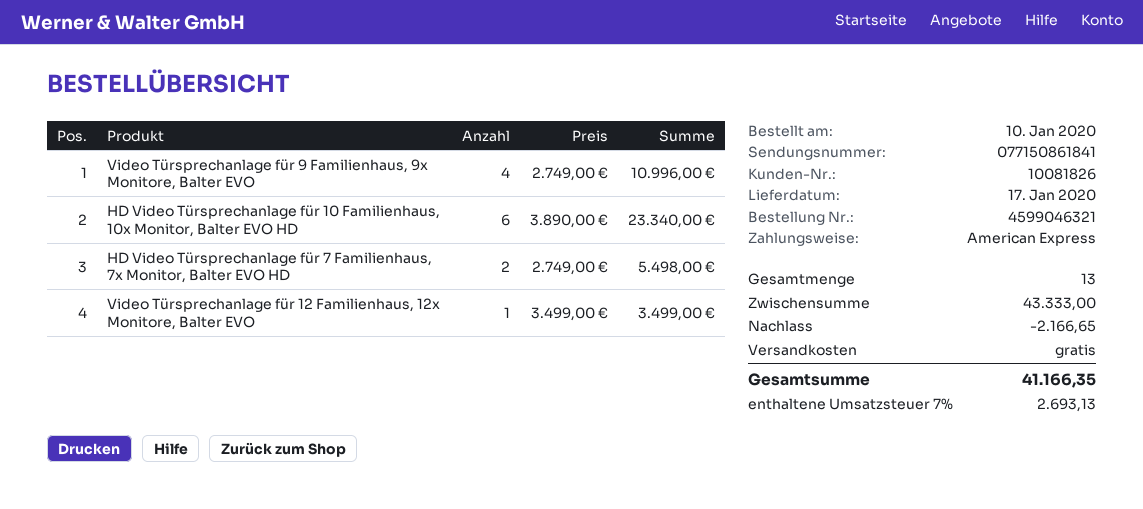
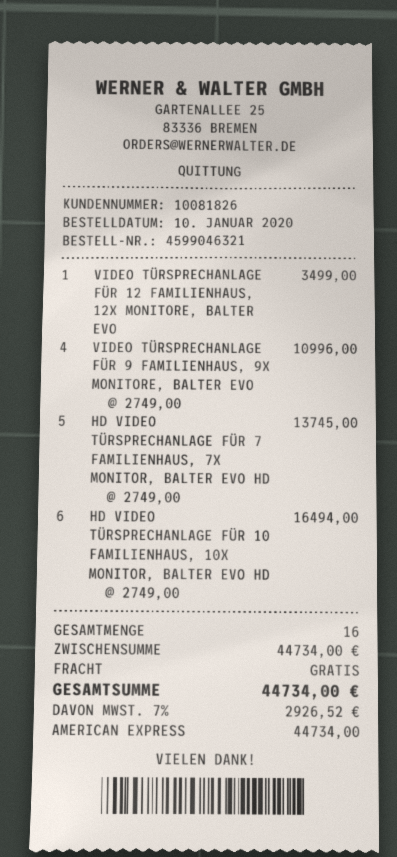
HD Video Türsprechanlage für 10 Familienhaus, 10x Monitor, Balter EVO HD: 6 x 3890.00 = 23340.00 -> 6 x 2749.00 = 16494.00
HD Video Türsprechanlage für 7 Familienhaus, 7x Monitor, Balter EVO HD: 2 x 2749.00 = 5498.00 -> 5 x 2749.00 = 13745.00
total quantity: 13 -> 16
subtotal: 43333.00 -> 44734.00
discount: 2166.65 -> none
tax: 7% = 2693.13 -> 7% = 2926.52
total: 41166.35 -> 44734.00

